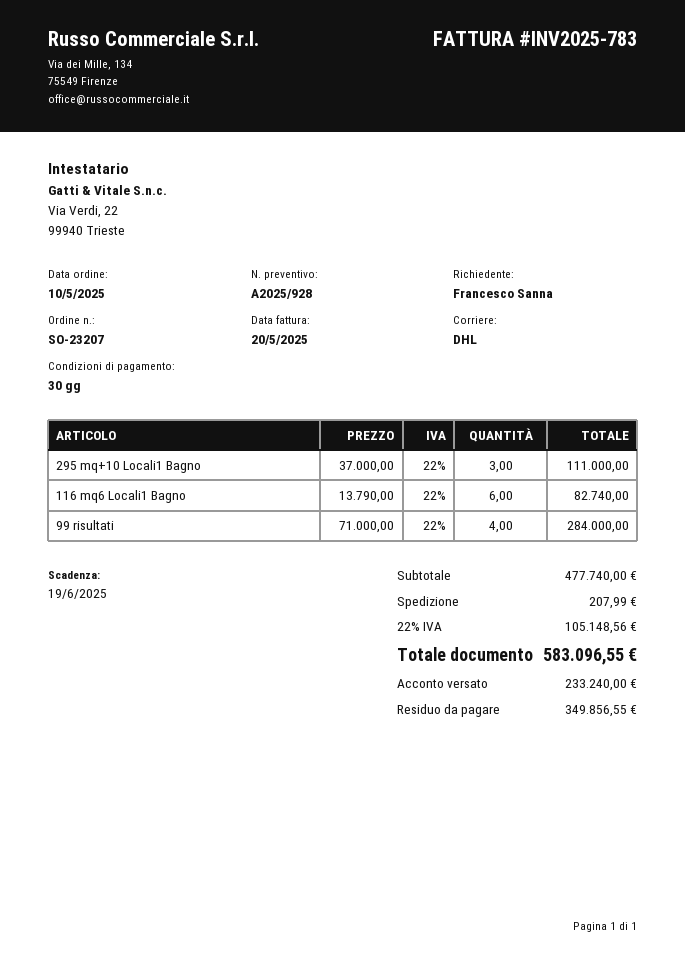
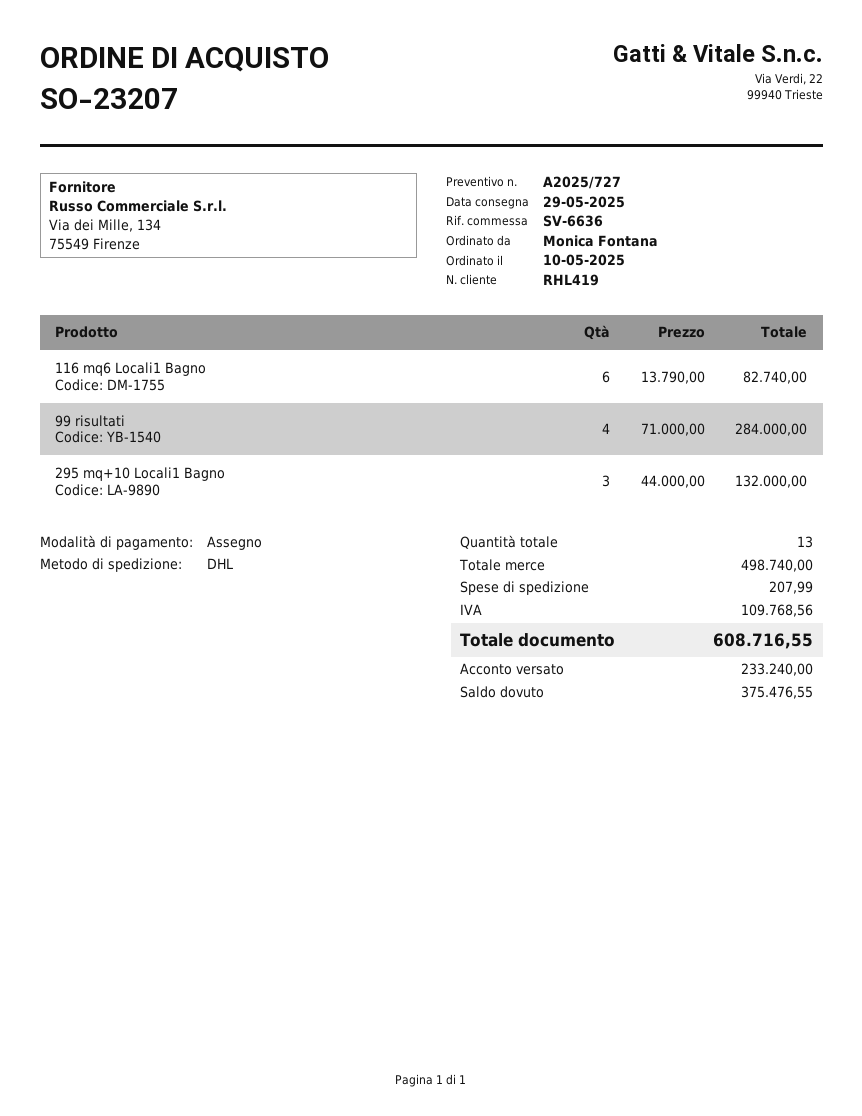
quote number: A2025/928 -> A2025/727
ordered by: Francesco Sanna -> Monica Fontana
295 mq+10 Locali1 Bagno: 3 x 37000.00 = 111000.00 -> 3 x 44000.00 = 132000.00
subtotal: 477740.00 -> 498740.00
tax: 105148.56 -> 109768.56
total: 583096.55 -> 608716.55
balance: 349856.55 -> 375476.55

